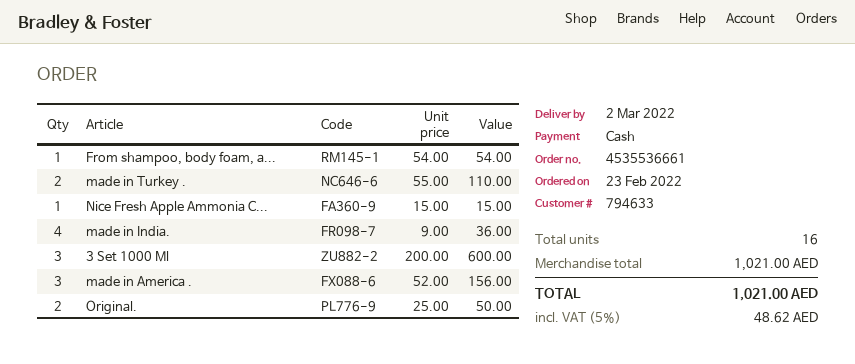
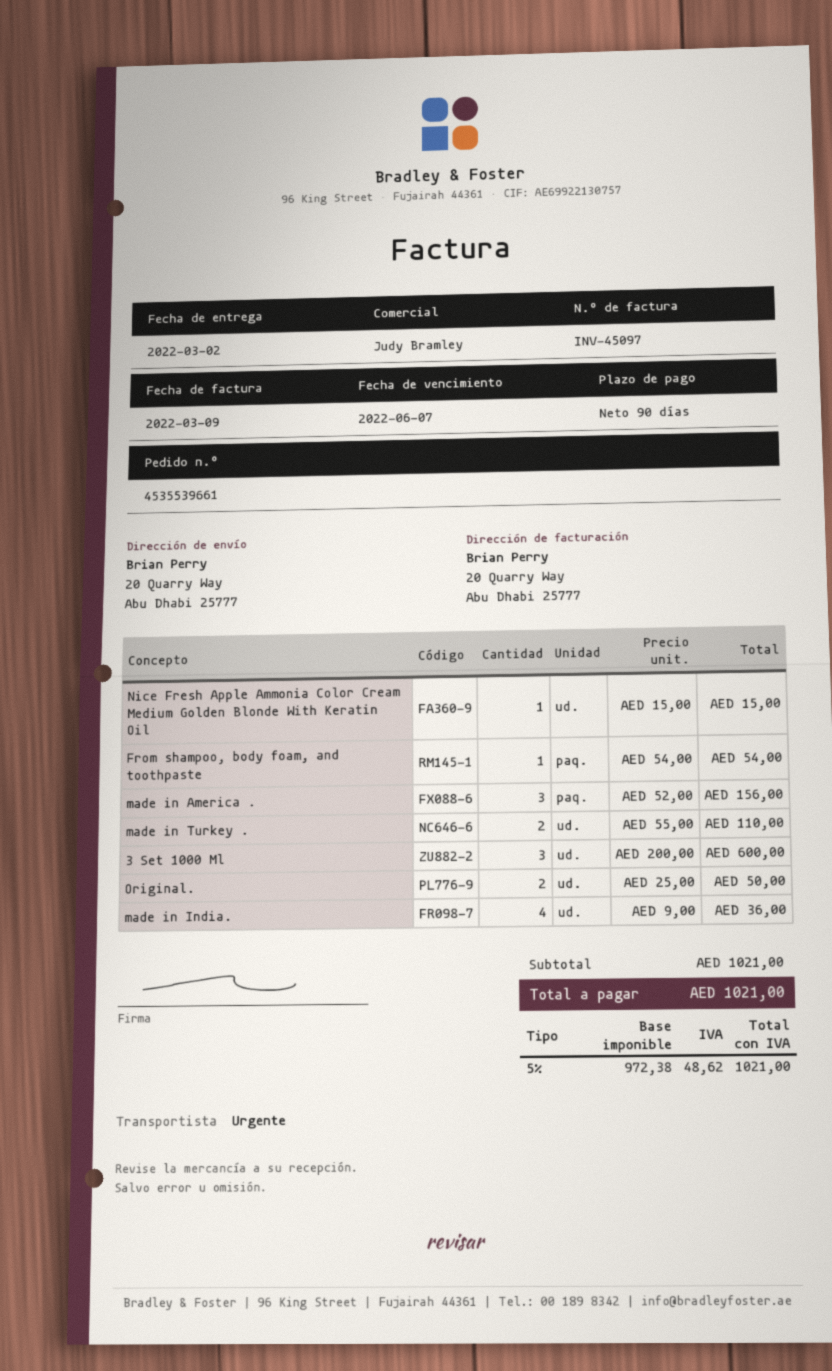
order number: 4535536661 -> 4535539661

